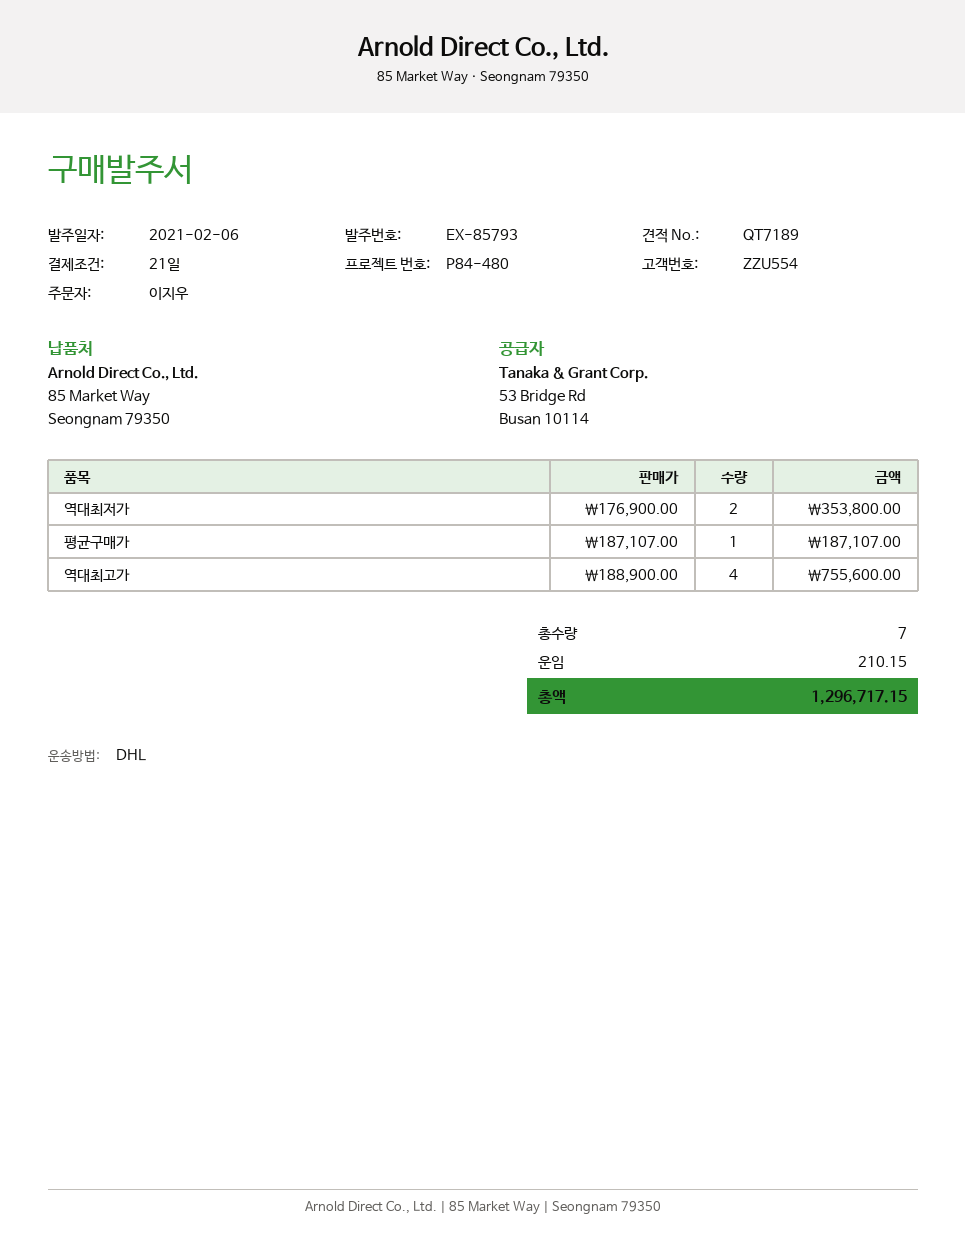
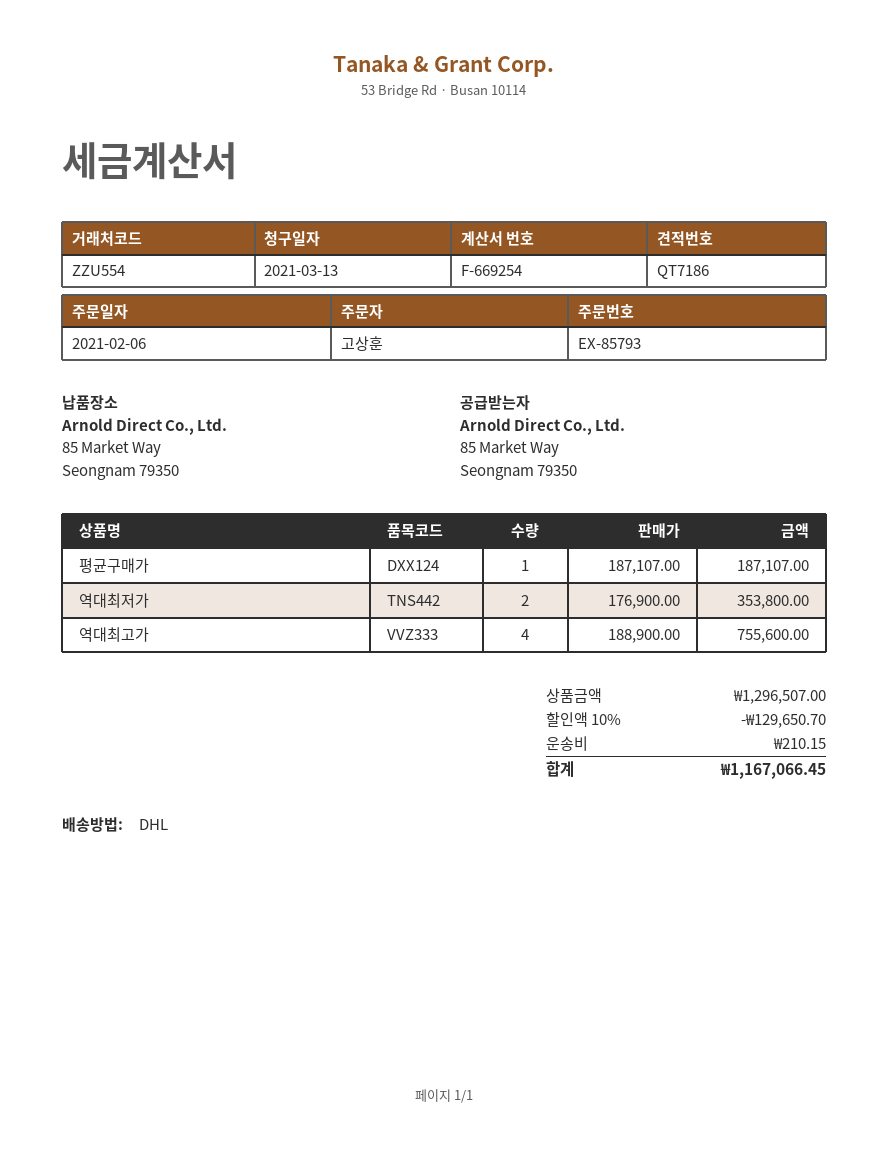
quote number: QT7189 -> QT7186
ordered by: 이지우 -> 고상훈
discount: none -> 10% = 129650.70
total: 1296717.15 -> 1167066.45

